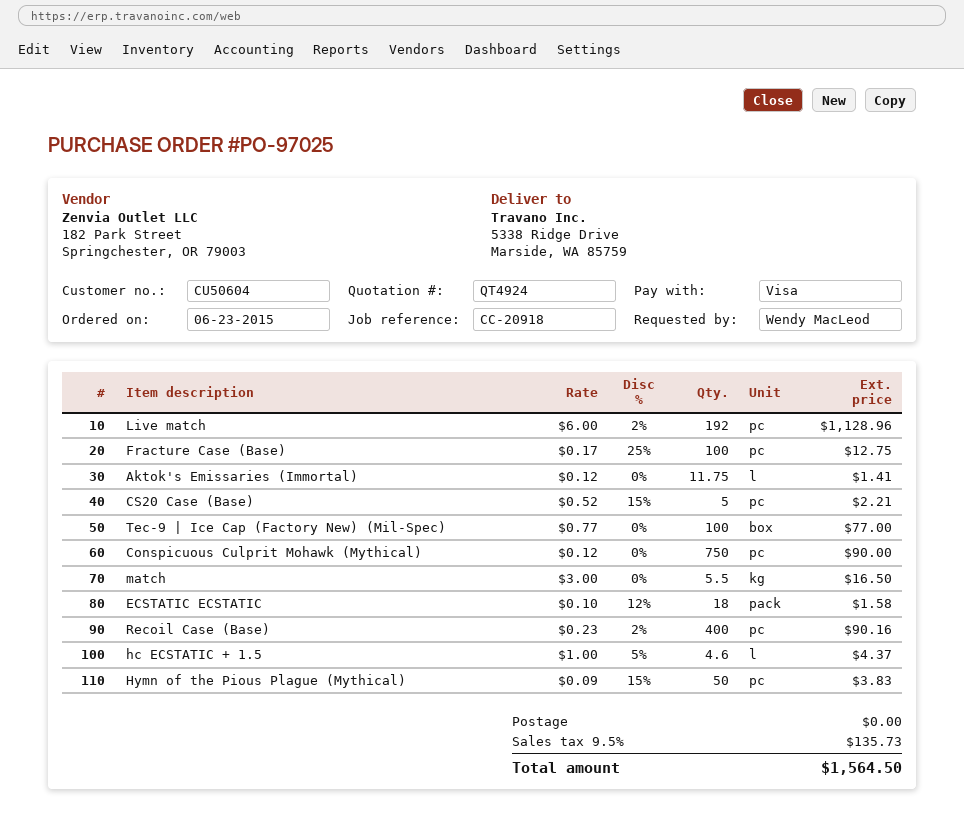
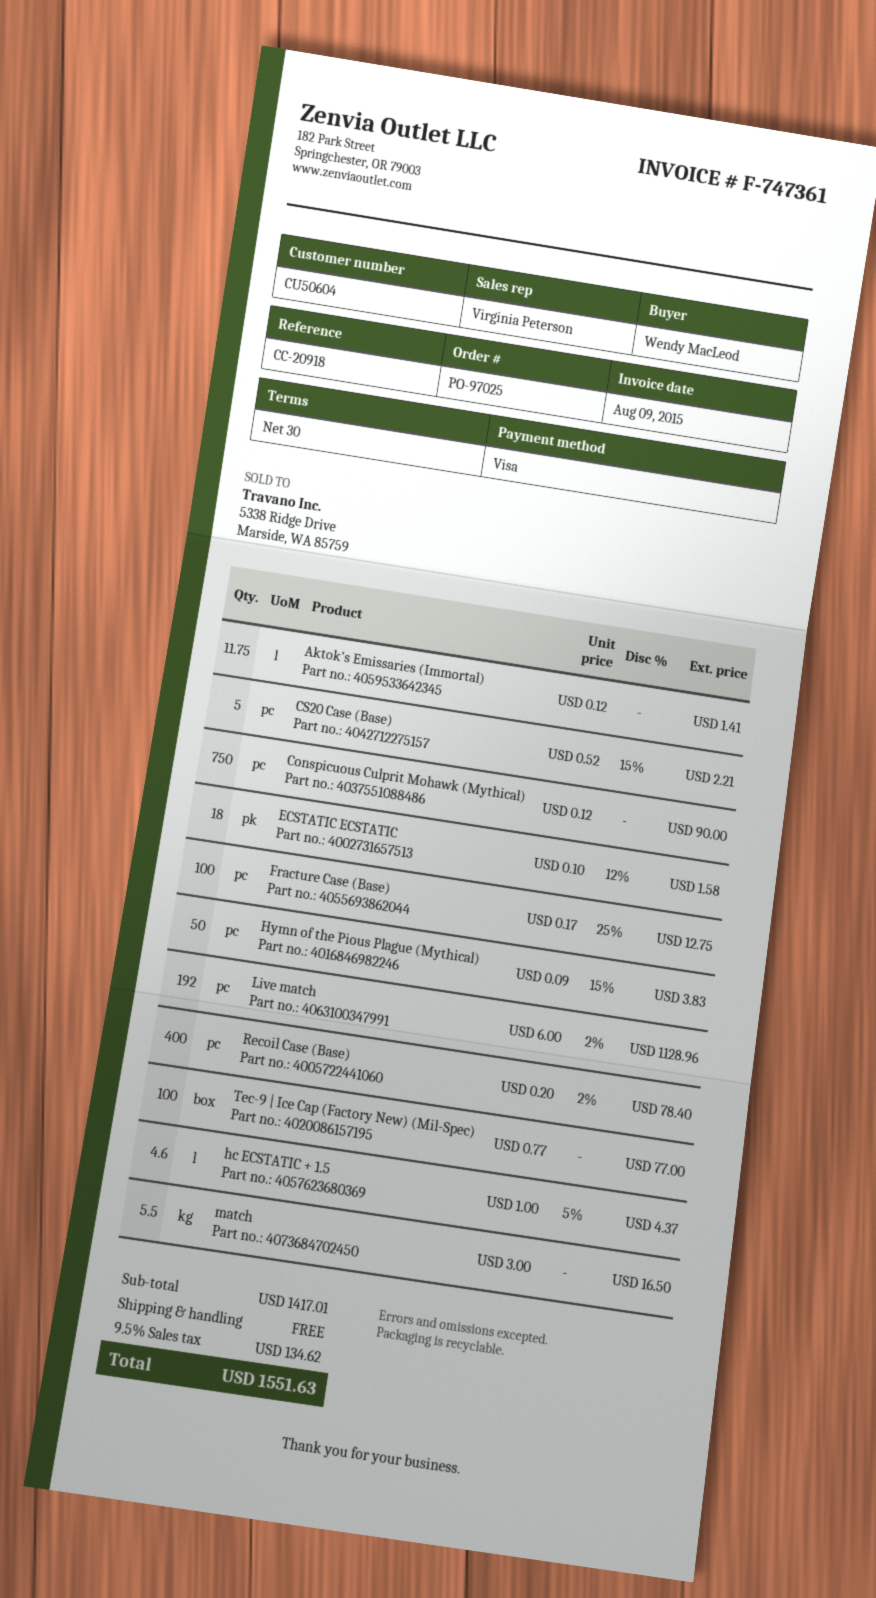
Recoil Case (Base): 400 x 0.23 - 2% = 90.16 -> 400 x 0.20 - 2% = 78.40
tax: 9.5% = 135.73 -> 9.5% = 134.62
total: 1564.50 -> 1551.63

